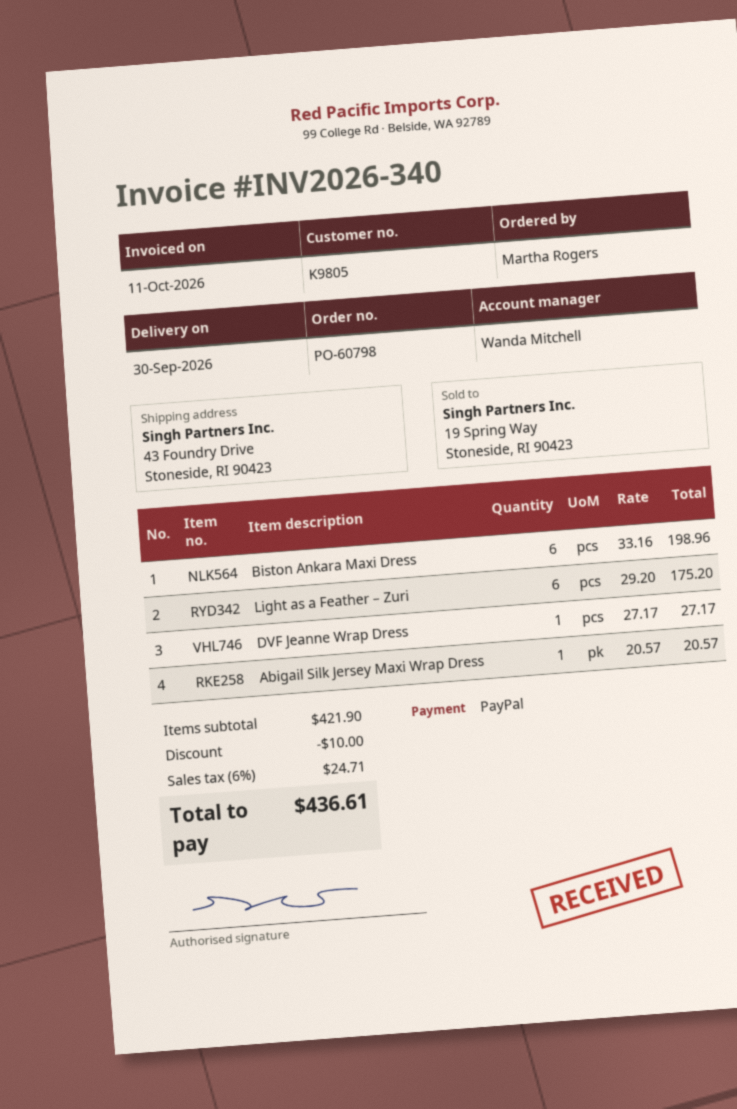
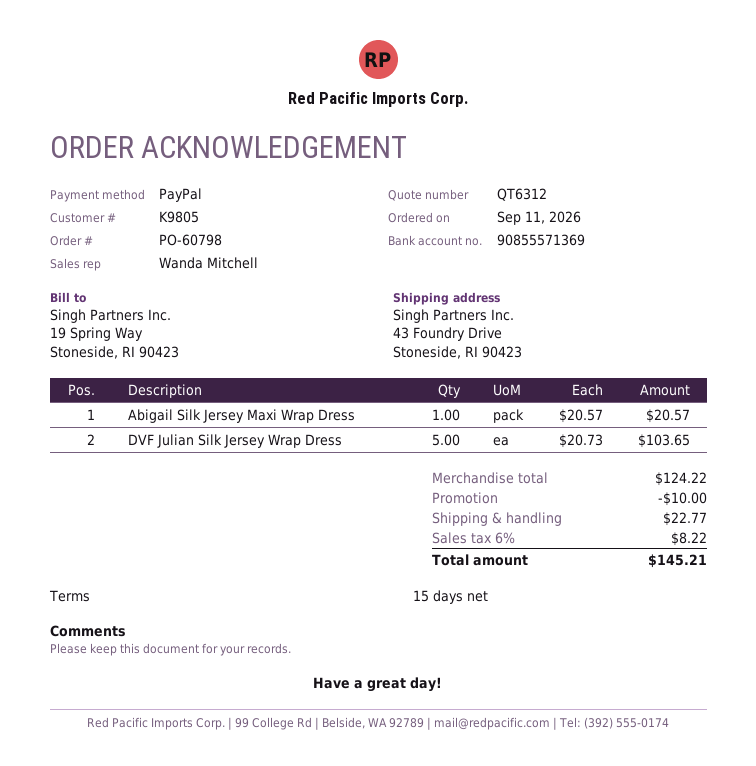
Biston Ankara Maxi Dress: 6 x 33.16 = 198.96 -> none
Light as a Feather – Zuri: 6 x 29.20 = 175.20 -> none
DVF Jeanne Wrap Dress: 1 x 27.17 = 27.17 -> none
DVF Julian Silk Jersey Wrap Dress: none -> 5 x 20.73 = 103.65
subtotal: 421.90 -> 124.22
shipping: none -> 22.77
tax: 6% = 24.71 -> 6% = 8.22
total: 436.61 -> 145.21

